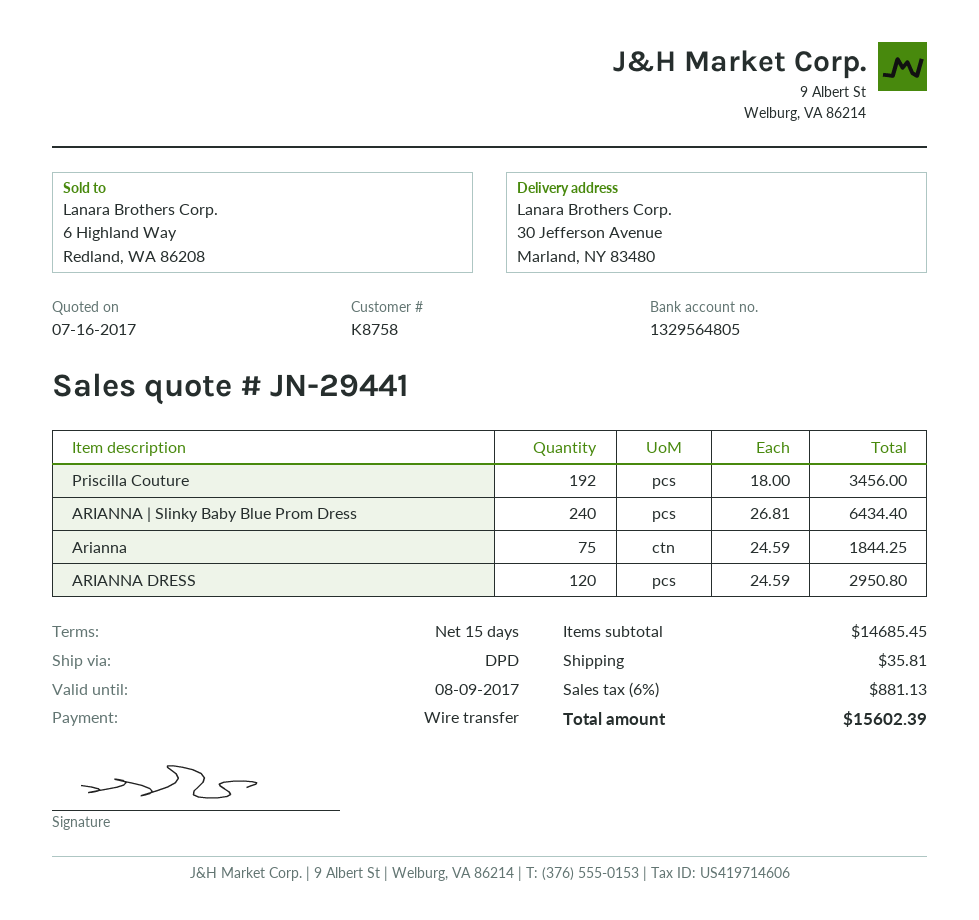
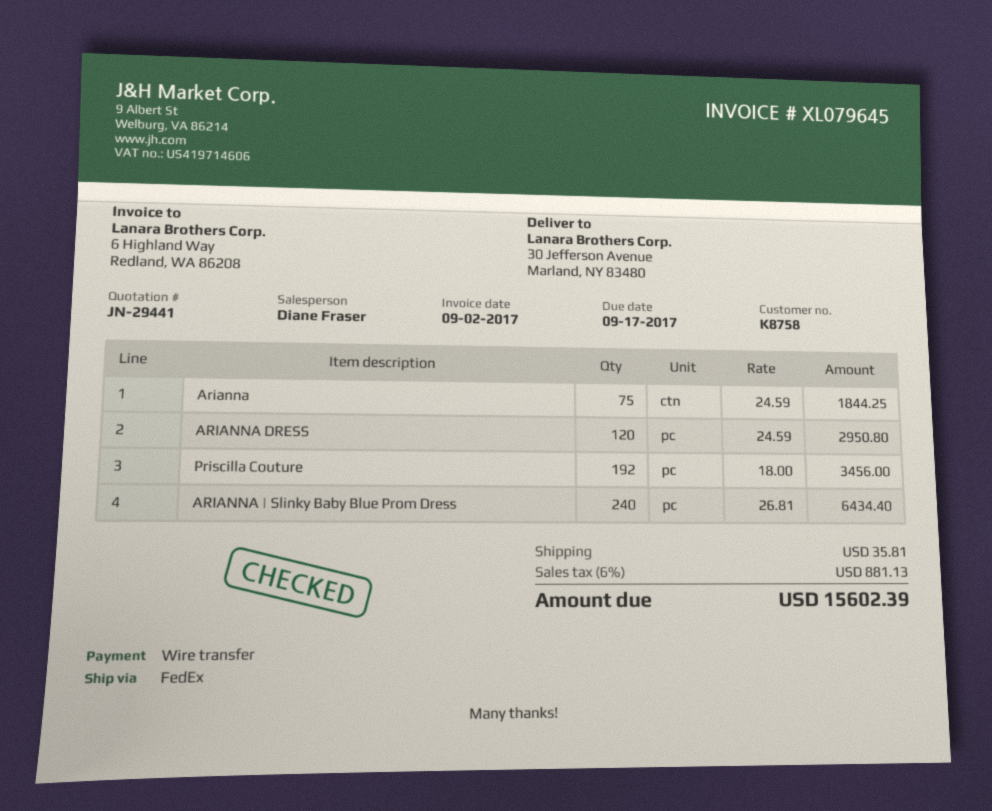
shipping method: DPD -> FedEx

